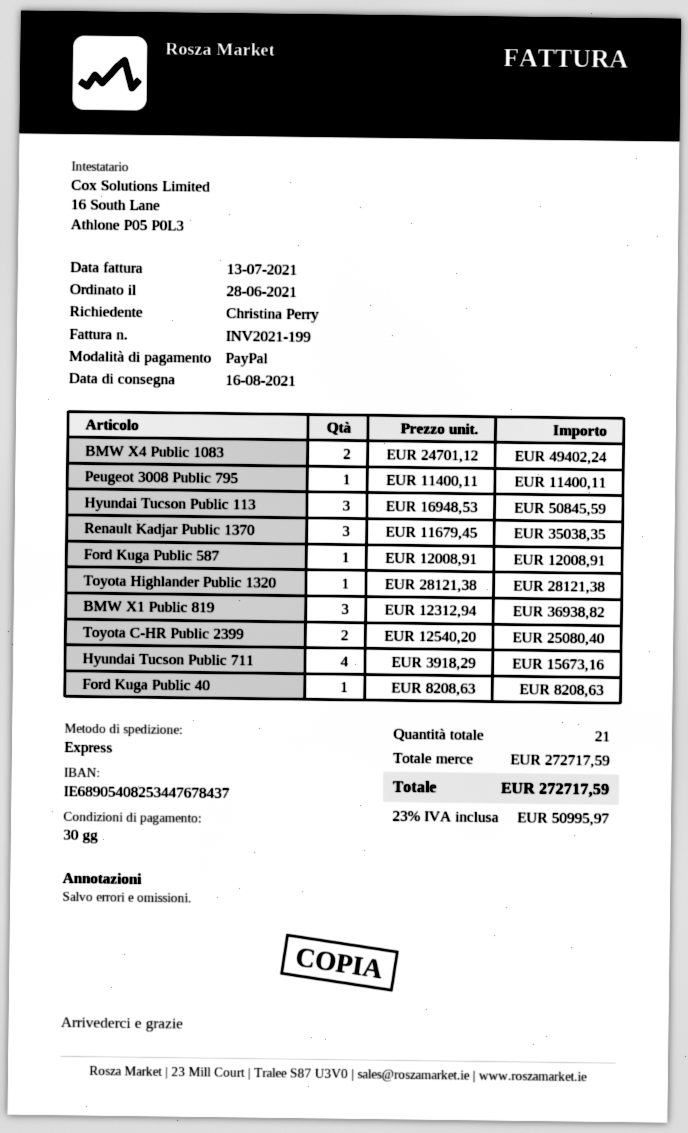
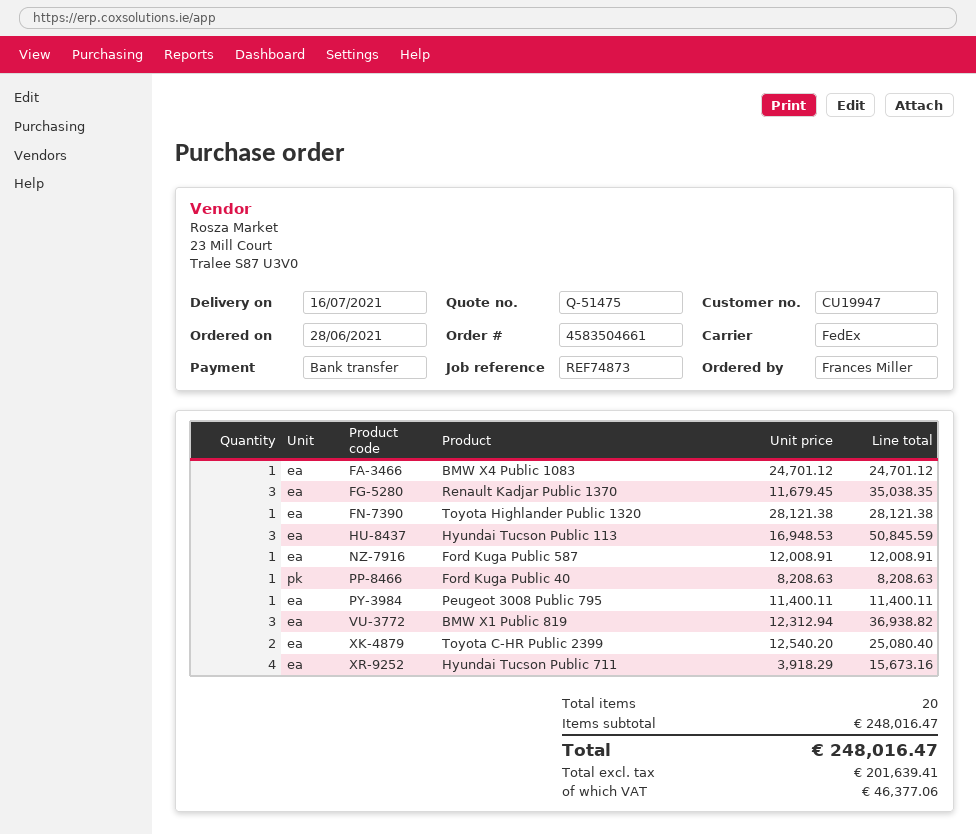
delivery date: 2021-08-16 -> 2021-07-16
ordered by: Christina Perry -> Frances Miller
payment method: PayPal -> bank transfer
shipping method: express -> FedEx
BMW X4 Public 1083: 2 x 24701.12 = 49402.24 -> 1 x 24701.12 = 24701.12
total quantity: 21 -> 20
subtotal: 272717.59 -> 248016.47
tax: 50995.97 -> 46377.06
total: 272717.59 -> 248016.47

